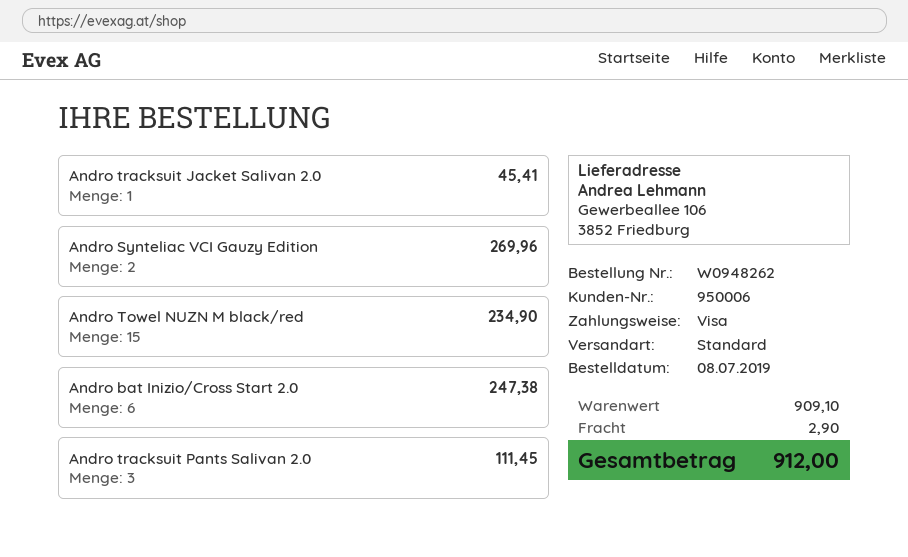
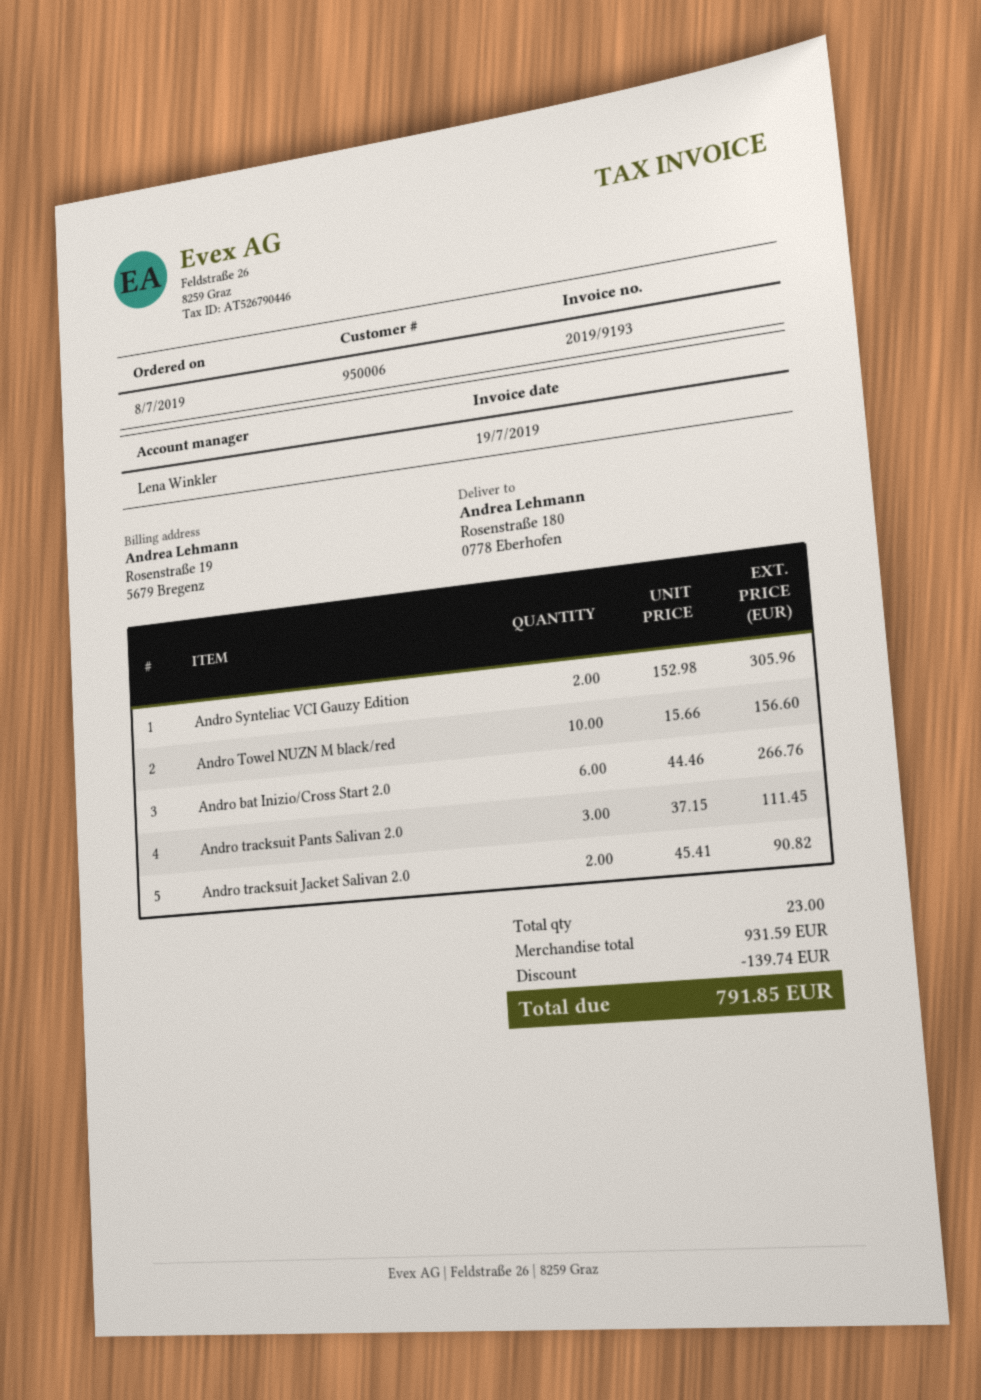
ship to: Gewerbeallee 106, 3852 Friedburg -> Rosenstraße 180, 0778 Eberhofen
Andro tracksuit Jacket Salivan 2.0: 1 for 45.41 -> 2 for 90.82
Andro Synteliac VCI Gauzy Edition: 2 for 269.96 -> 2 for 305.96
Andro Towel NUZN M black/red: 15 for 234.90 -> 10 for 156.60
Andro bat Inizio/Cross Start 2.0: 6 for 247.38 -> 6 for 266.76
subtotal: 909.10 -> 931.59
discount: none -> 139.74
shipping: 2.90 -> none
total: 912.00 -> 791.85

